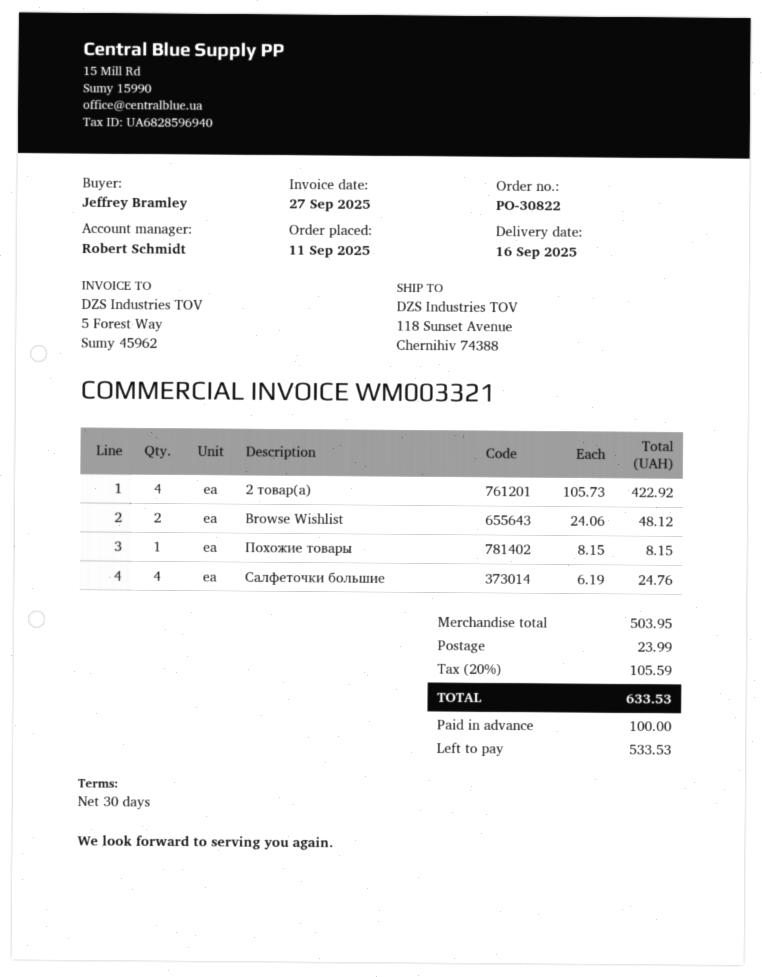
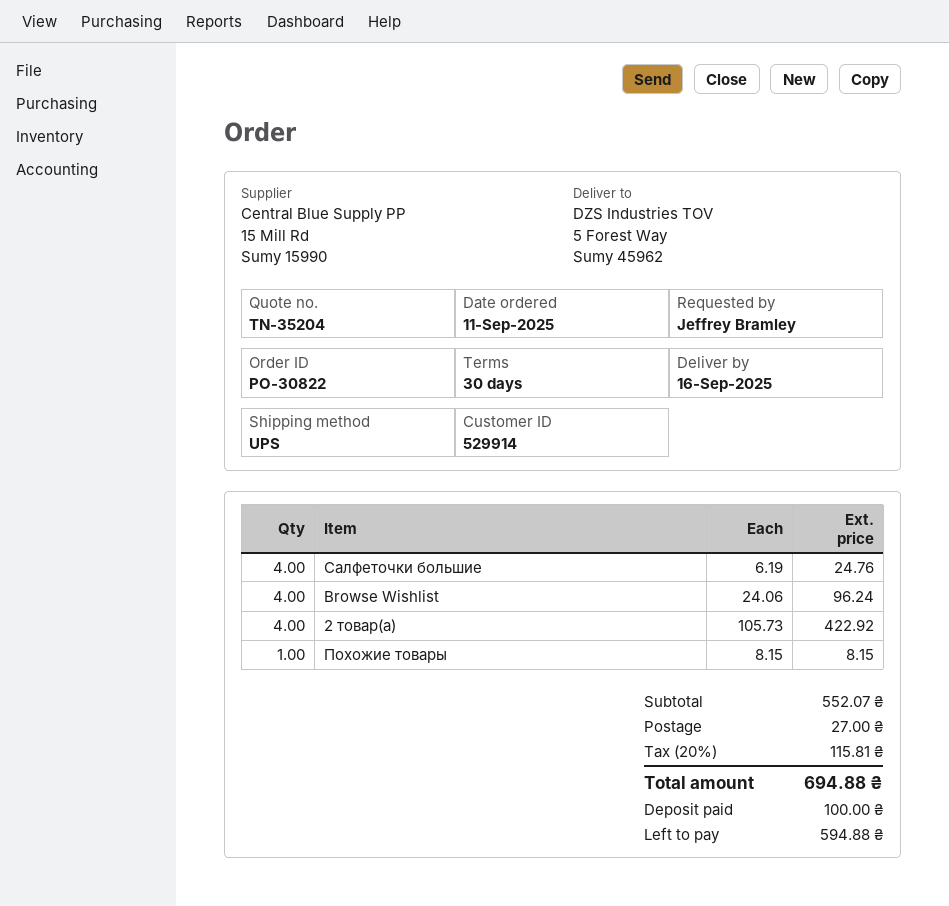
ship to: 118 Sunset Avenue, Chernihiv 74388 -> 5 Forest Way, Sumy 45962
Browse Wishlist: 2 x 24.06 = 48.12 -> 4 x 24.06 = 96.24
subtotal: 503.95 -> 552.07
shipping: 23.99 -> 27.00
tax: 20% = 105.59 -> 20% = 115.81
total: 633.53 -> 694.88
balance: 533.53 -> 594.88

